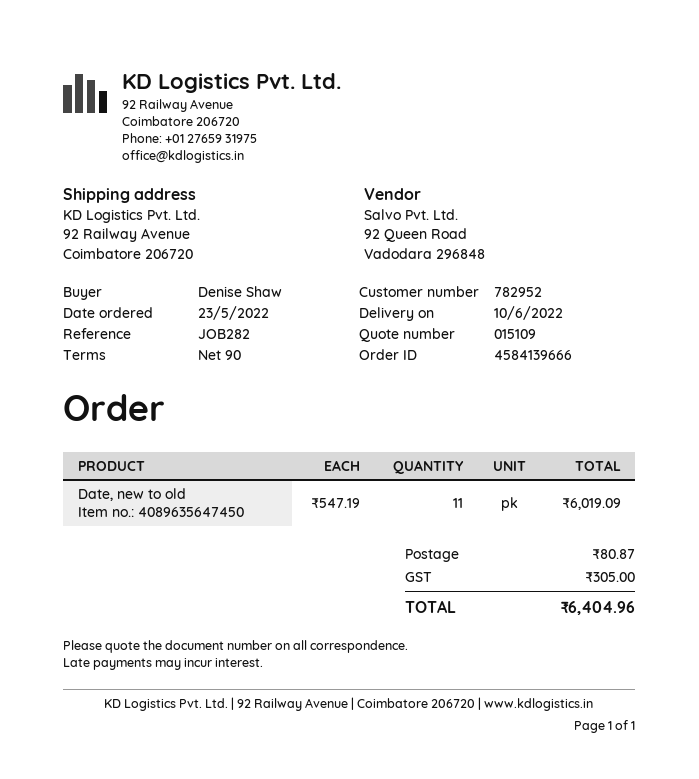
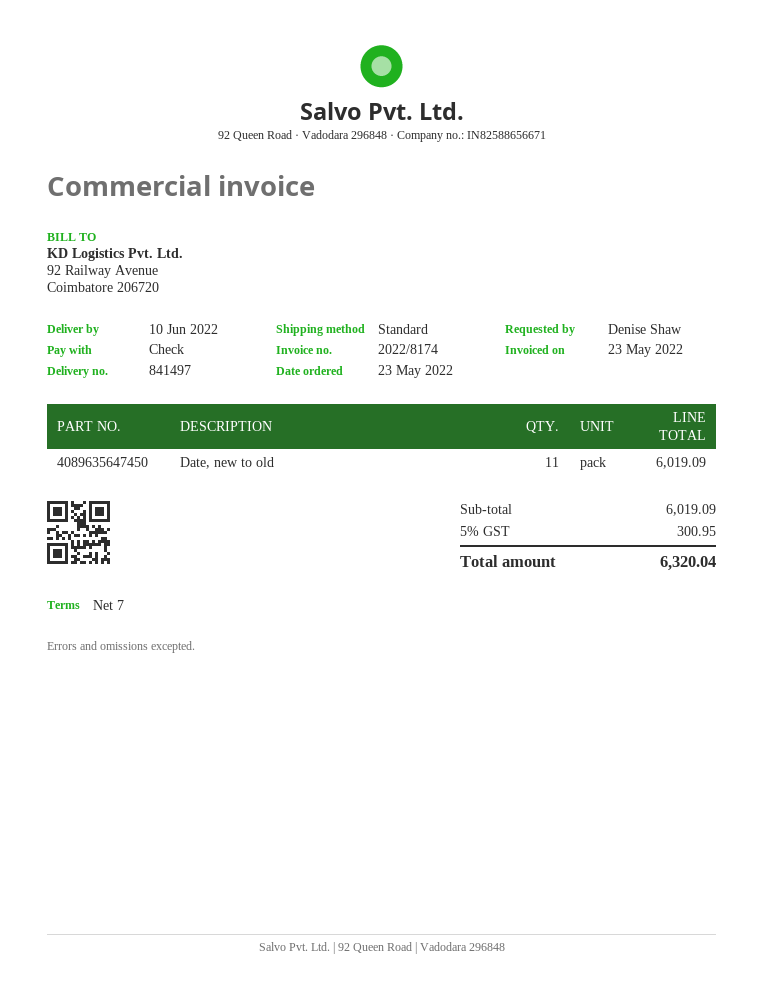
payment terms: 90 days -> 7 days
shipping: 80.87 -> none
tax: 305.00 -> 300.95
total: 6404.96 -> 6320.04

